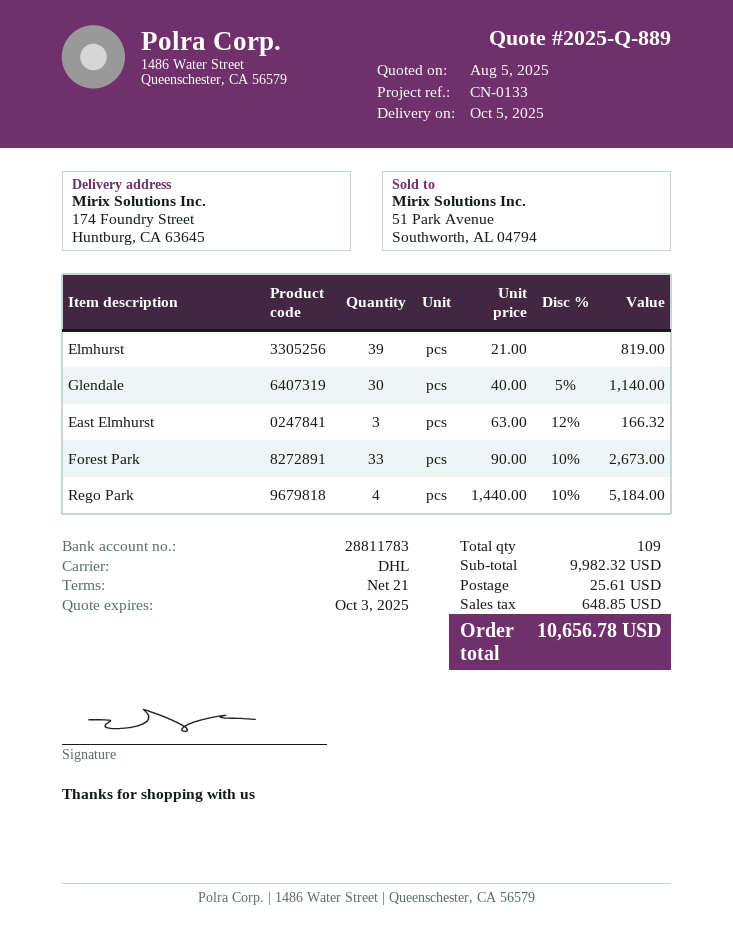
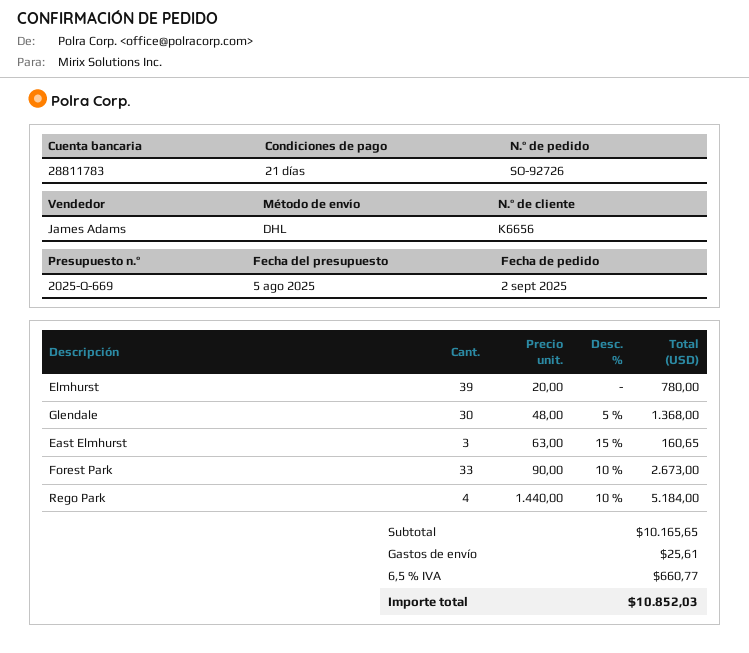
quote number: 2025-Q-889 -> 2025-Q-669
Elmhurst: 39 x 21.00 = 819.00 -> 39 x 20.00 = 780.00
Glendale: 30 x 40.00 - 5% = 1140.00 -> 30 x 48.00 - 5% = 1368.00
East Elmhurst: 3 x 63.00 - 12% = 166.32 -> 3 x 63.00 - 15% = 160.65
subtotal: 9982.32 -> 10165.65
tax: 648.85 -> 660.77
total: 10656.78 -> 10852.03

